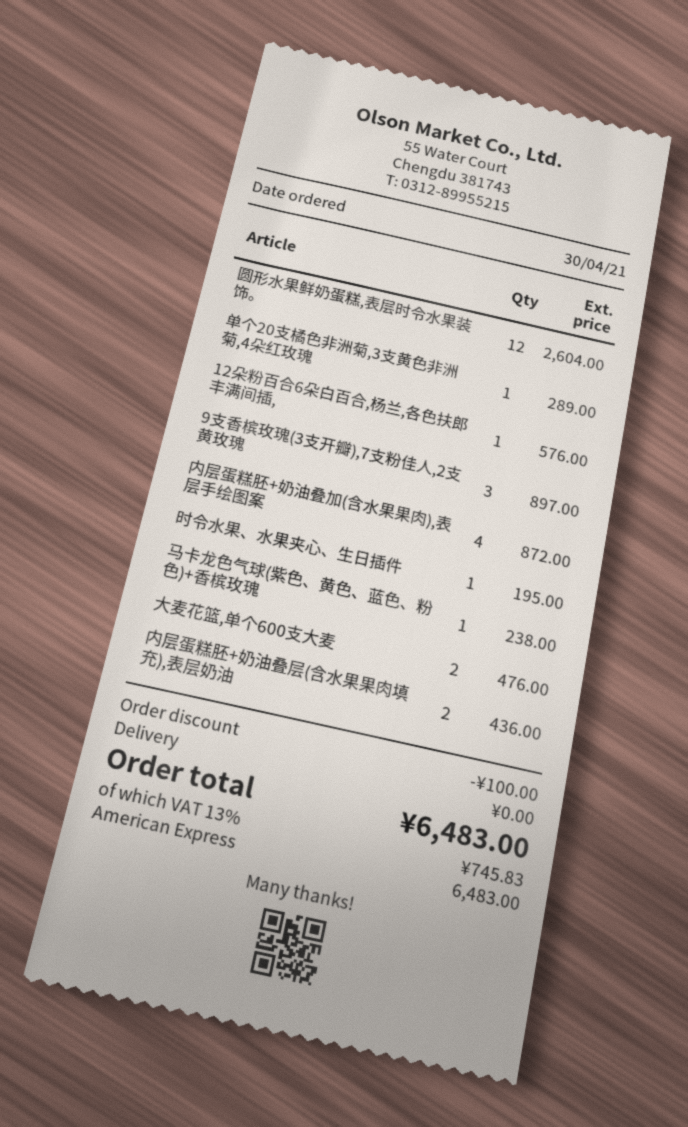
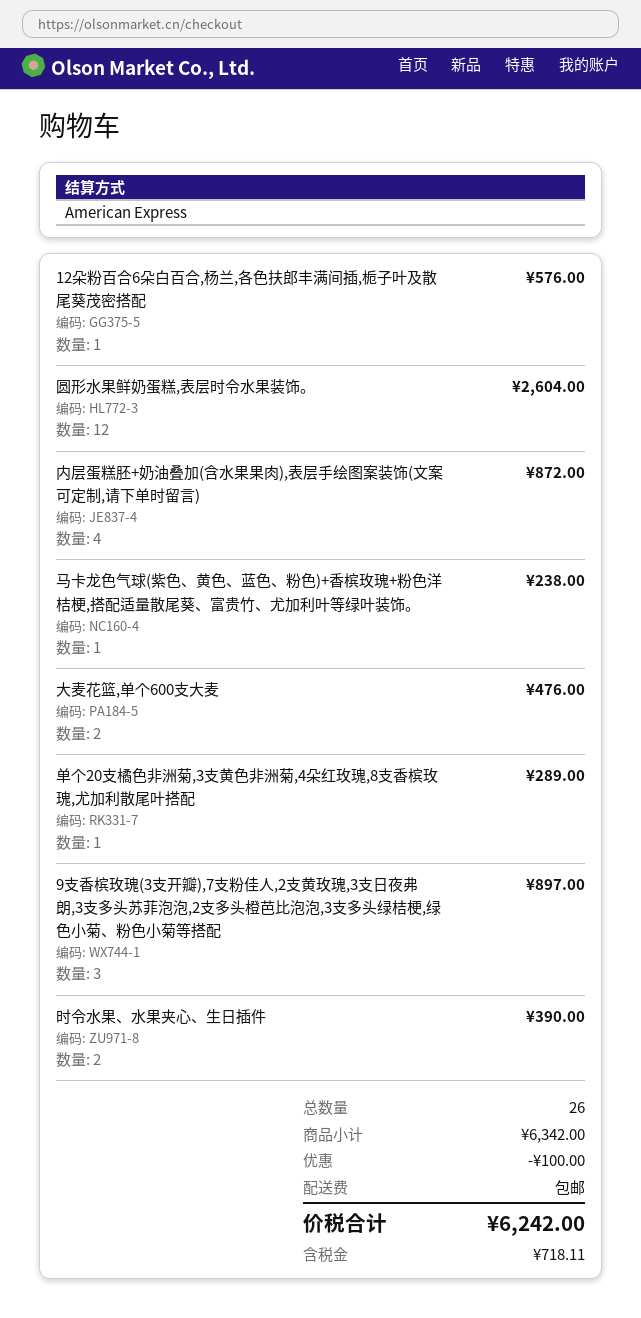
时令水果、水果夹心、生日插件: 1 for 195.00 -> 2 for 390.00
内层蛋糕胚+奶油叠层(含水果果肉填充),表层奶油: 2 for 436.00 -> none
tax: 745.83 -> 718.11
total: 6483.00 -> 6242.00

